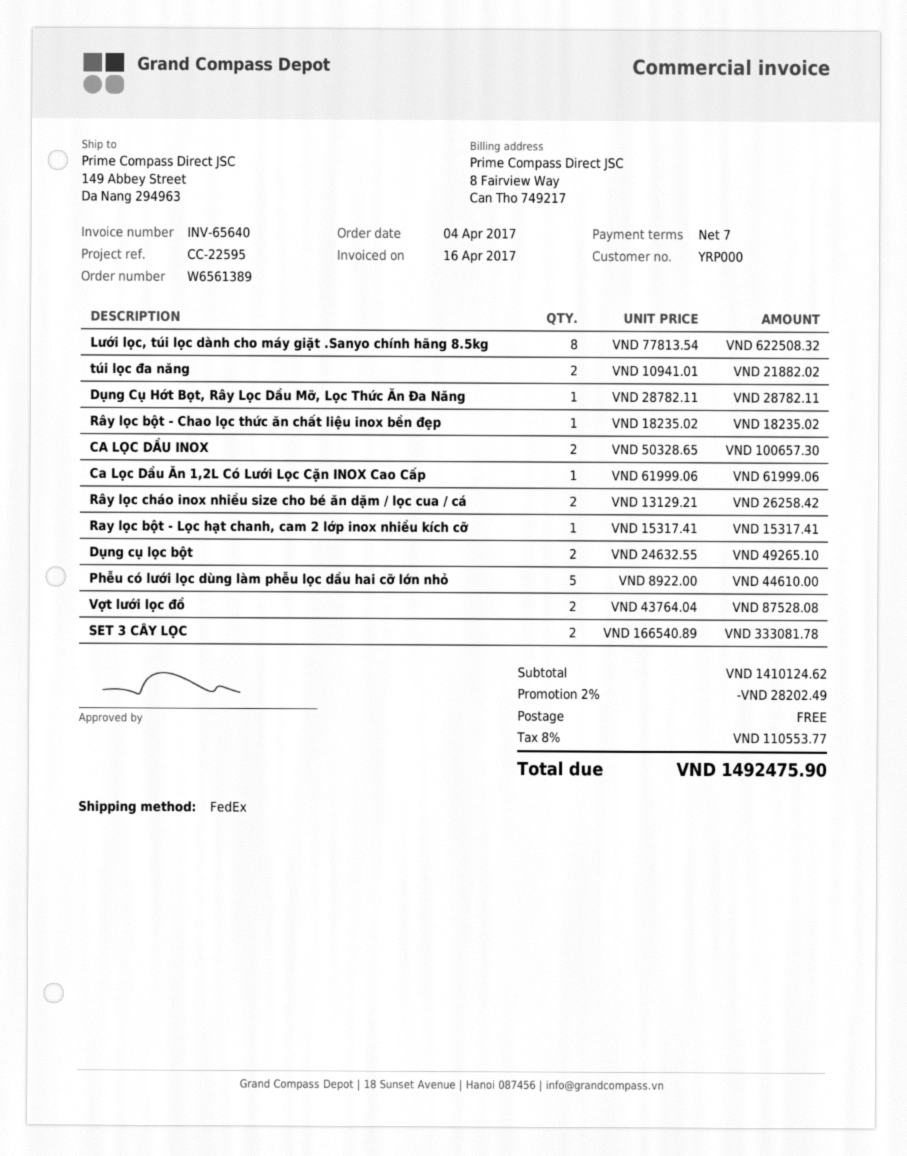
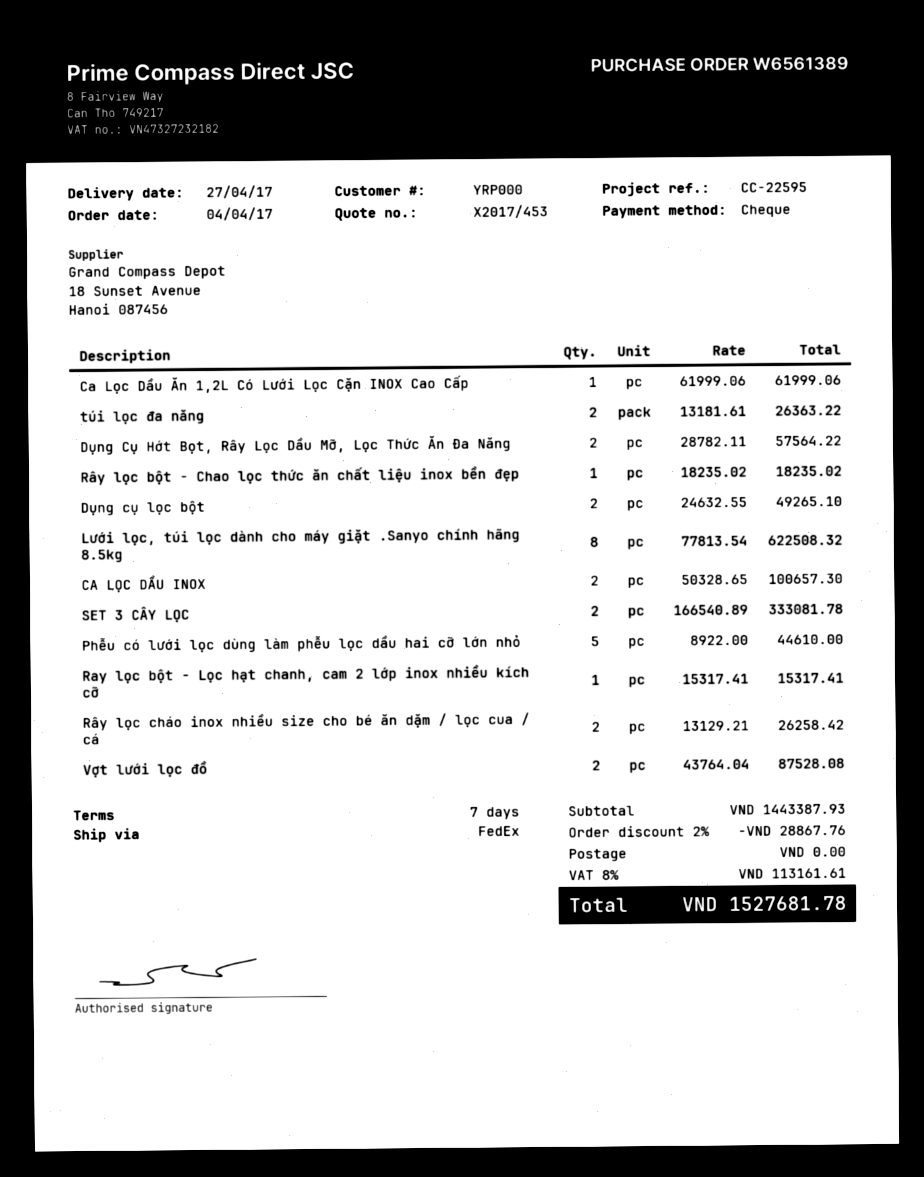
túi lọc đa năng: 2 x 10941.01 = 21882.02 -> 2 x 13181.61 = 26363.22
Dụng Cụ Hớt Bọt, Rây Lọc Dầu Mỡ, Lọc Thức Ăn Đa Năng: 1 x 28782.11 = 28782.11 -> 2 x 28782.11 = 57564.22
subtotal: 1410124.62 -> 1443387.93
discount: 2% = 28202.49 -> 2% = 28867.76
tax: 8% = 110553.77 -> 8% = 113161.61
total: 1492475.90 -> 1527681.78

